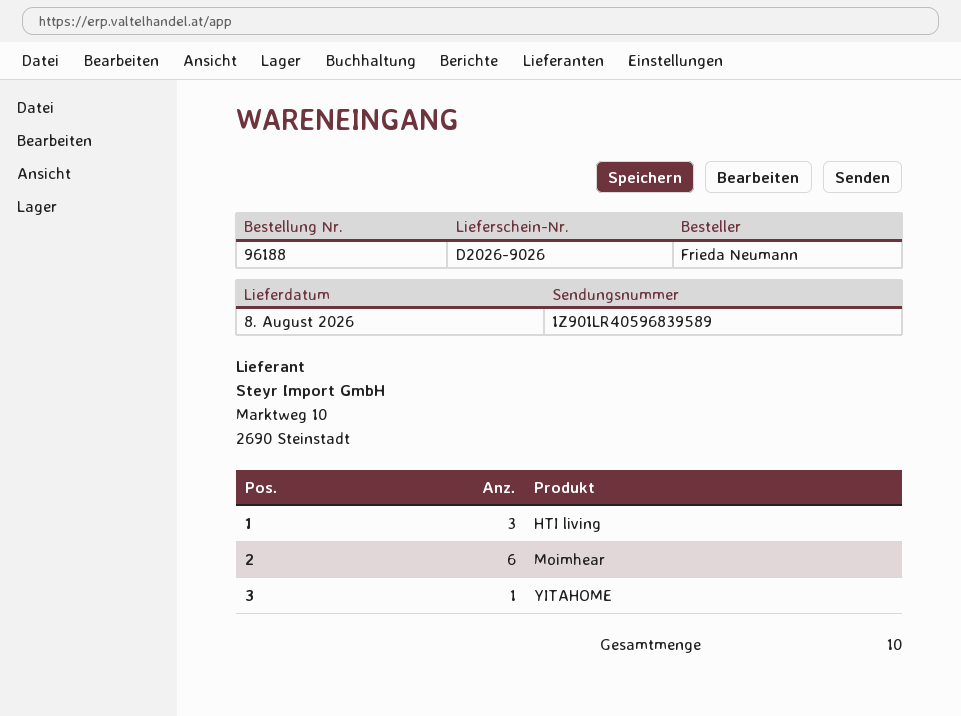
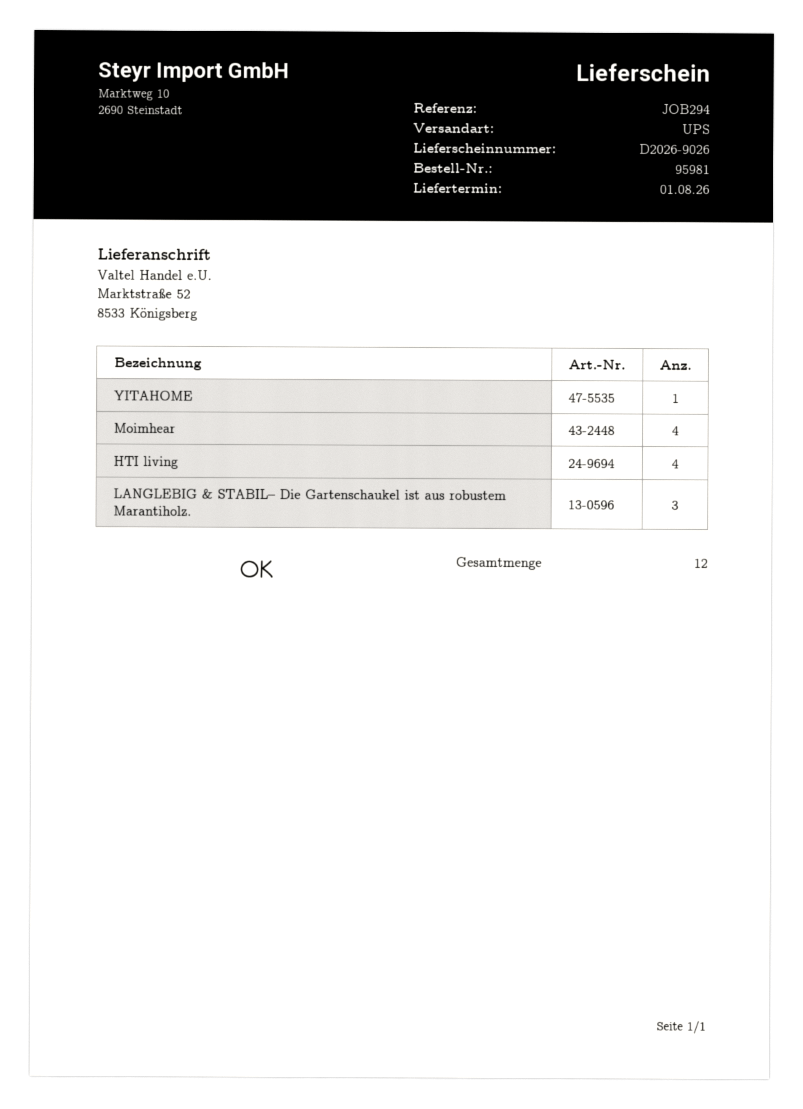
order number: 96188 -> 95981
delivery date: 2026-08-08 -> 2026-08-01
HTI living: 3 -> 4
Moimhear: 6 -> 4
LANGLEBIG & STABIL– Die Gartenschaukel ist aus robustem Marantiholz.: none -> 3
total quantity: 10 -> 12

